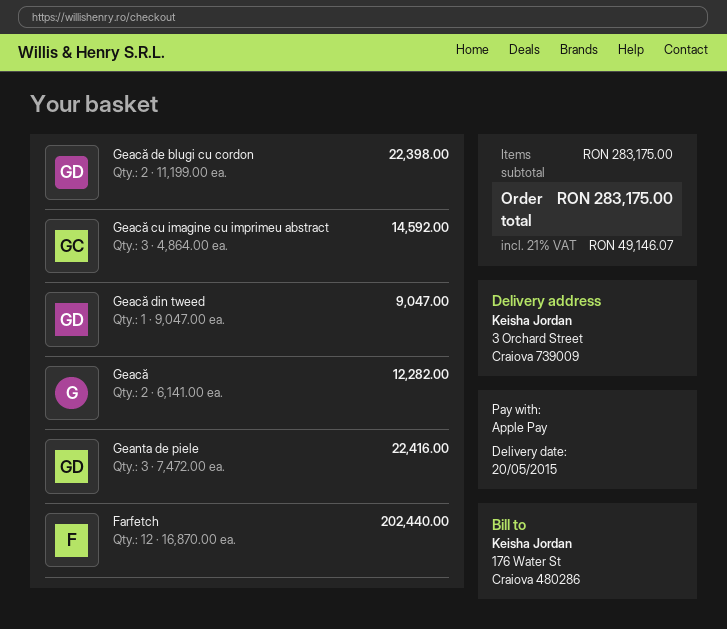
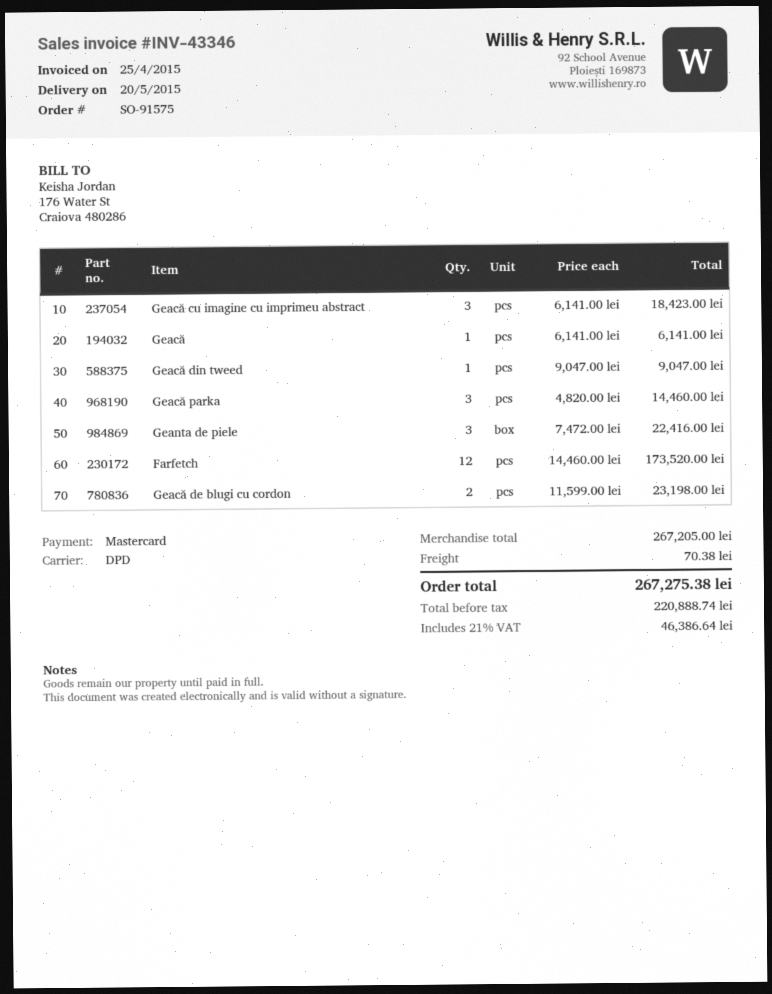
payment method: Apple Pay -> Mastercard
Geacă de blugi cu cordon: 2 x 11199.00 = 22398.00 -> 2 x 11599.00 = 23198.00
Geacă cu imagine cu imprimeu abstract: 3 x 4864.00 = 14592.00 -> 3 x 6141.00 = 18423.00
Geacă: 2 x 6141.00 = 12282.00 -> 1 x 6141.00 = 6141.00
Farfetch: 12 x 16870.00 = 202440.00 -> 12 x 14460.00 = 173520.00
Geacă parka: none -> 3 x 4820.00 = 14460.00
subtotal: 283175.00 -> 267205.00
shipping: none -> 70.38
tax: 21% = 49146.07 -> 21% = 46386.64
total: 283175.00 -> 267275.38

